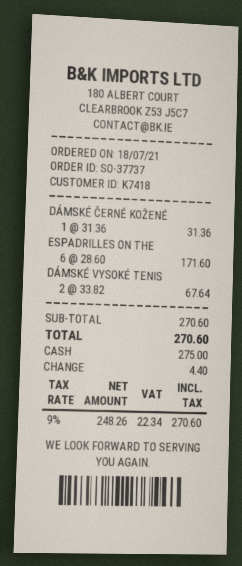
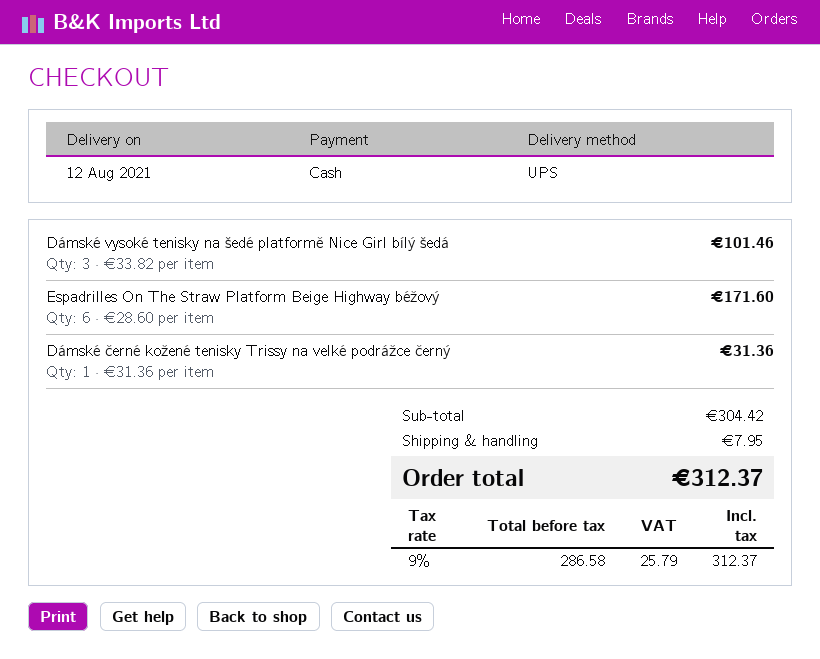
DÁMSKÉ VYSOKÉ TENIS: 2 x 33.82 = 67.64 -> 3 x 33.82 = 101.46
subtotal: 270.60 -> 304.42
shipping: none -> 7.95
net: 248.26 -> 286.58
tax: 9% = 22.34 -> 9% = 25.79
total: 270.60 -> 312.37

